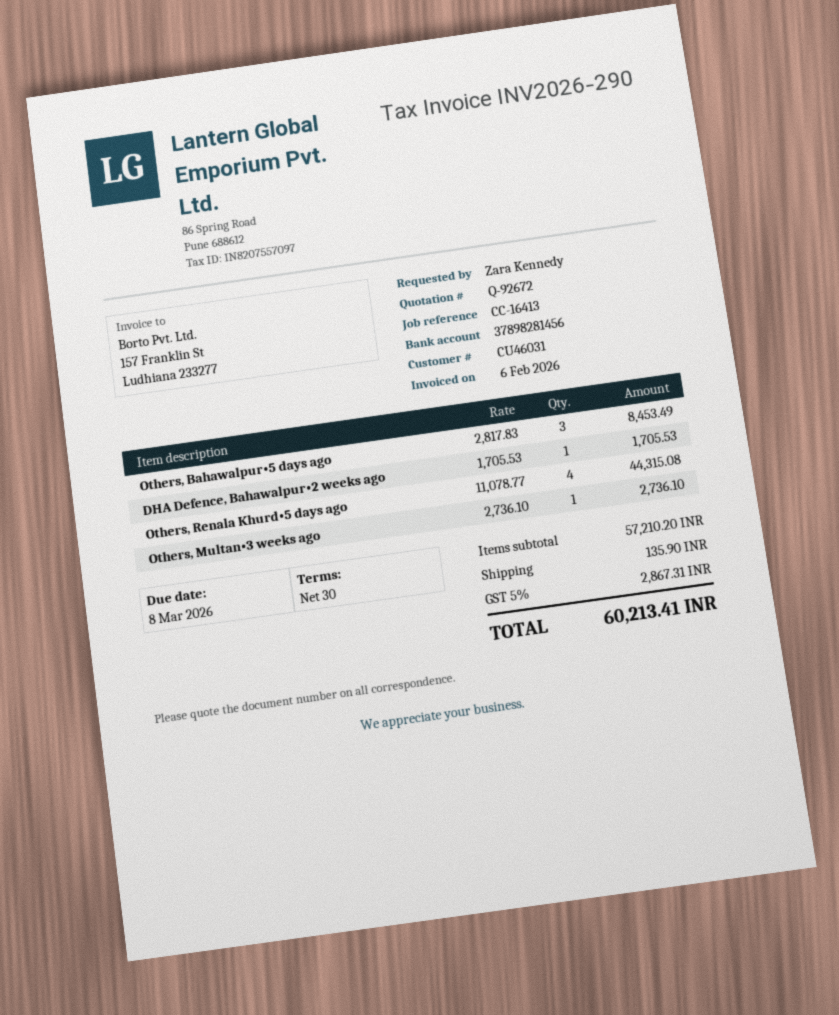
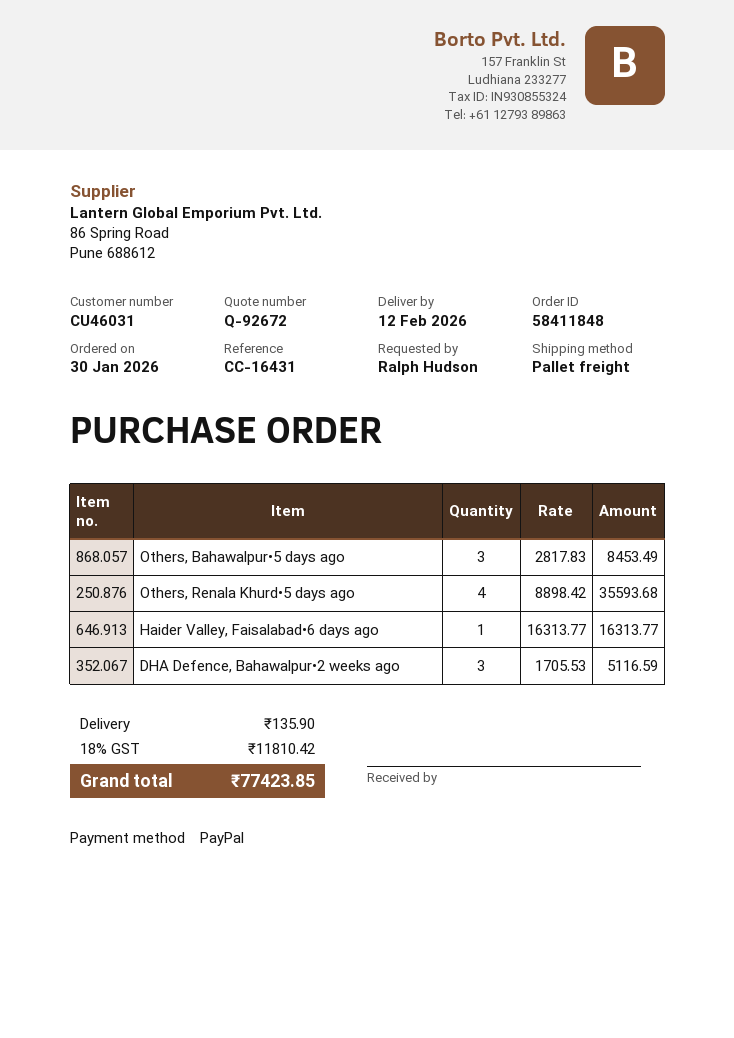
reference: CC-16413 -> CC-16431
ordered by: Zara Kennedy -> Ralph Hudson
DHA Defence, Bahawalpur•2 weeks ago: 1 x 1705.53 = 1705.53 -> 3 x 1705.53 = 5116.59
Others, Renala Khurd•5 days ago: 4 x 11078.77 = 44315.08 -> 4 x 8898.42 = 35593.68
Others, Multan•3 weeks ago: 1 x 2736.10 = 2736.10 -> none
Haider Valley, Faisalabad•6 days ago: none -> 1 x 16313.77 = 16313.77
tax: 5% = 2867.31 -> 18% = 11810.42
total: 60213.41 -> 77423.85

